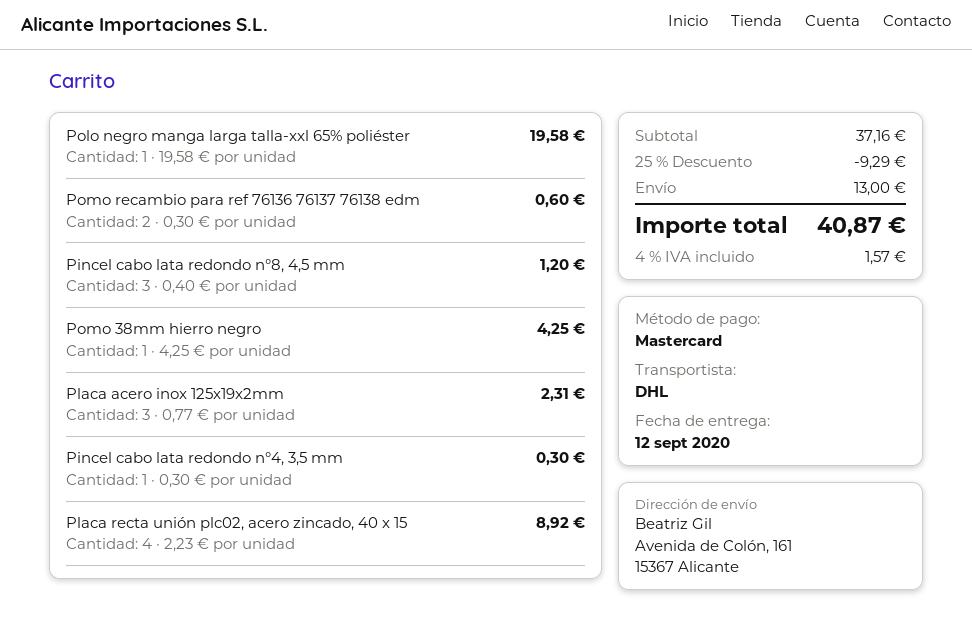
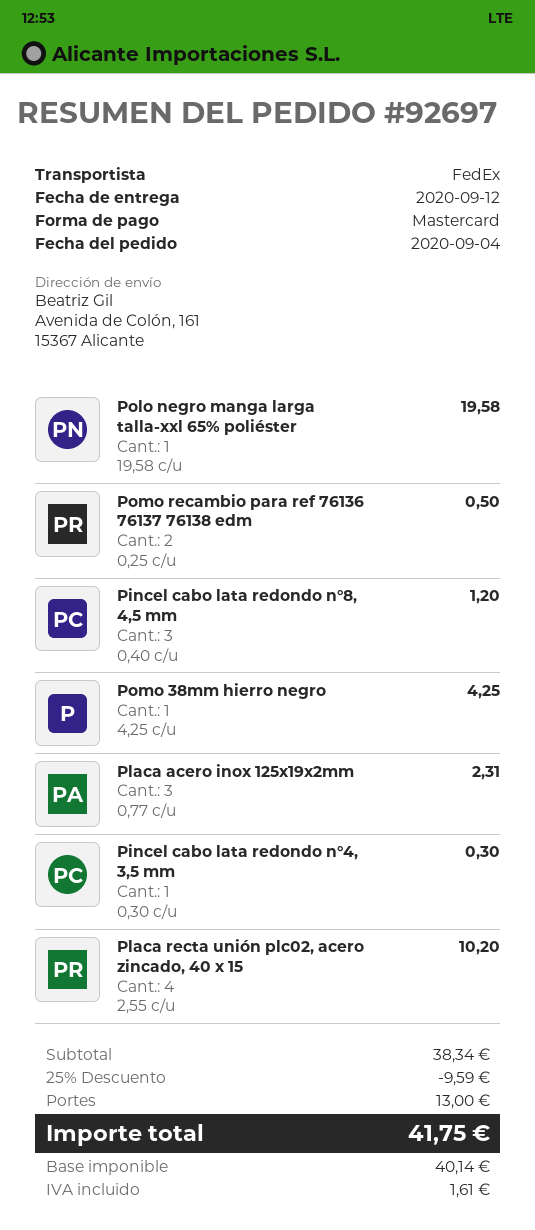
shipping method: DHL -> FedEx
Pomo recambio para ref 76136 76137 76138 edm: 2 x 0.30 = 0.60 -> 2 x 0.25 = 0.50
Placa recta unión plc02, acero zincado, 40 x 15: 4 x 2.23 = 8.92 -> 4 x 2.55 = 10.20
subtotal: 37.16 -> 38.34
discount: 25% = 9.29 -> 25% = 9.59
tax: 1.57 -> 1.61
total: 40.87 -> 41.75

